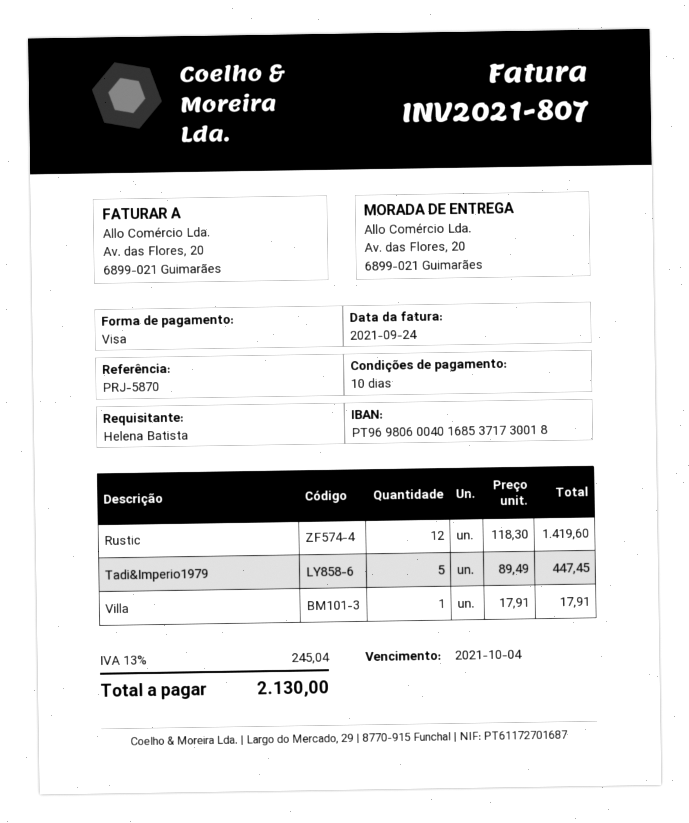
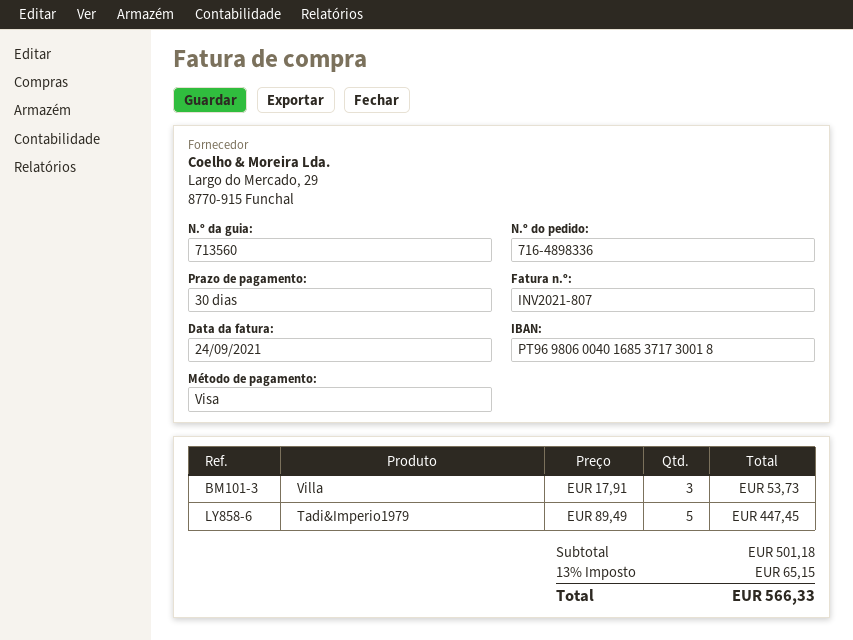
payment terms: 10 days -> 30 days
Rustic: 12 x 118.30 = 1419.60 -> none
Villa: 1 x 17.91 = 17.91 -> 3 x 17.91 = 53.73
tax: 13% = 245.04 -> 13% = 65.15
total: 2130.00 -> 566.33

